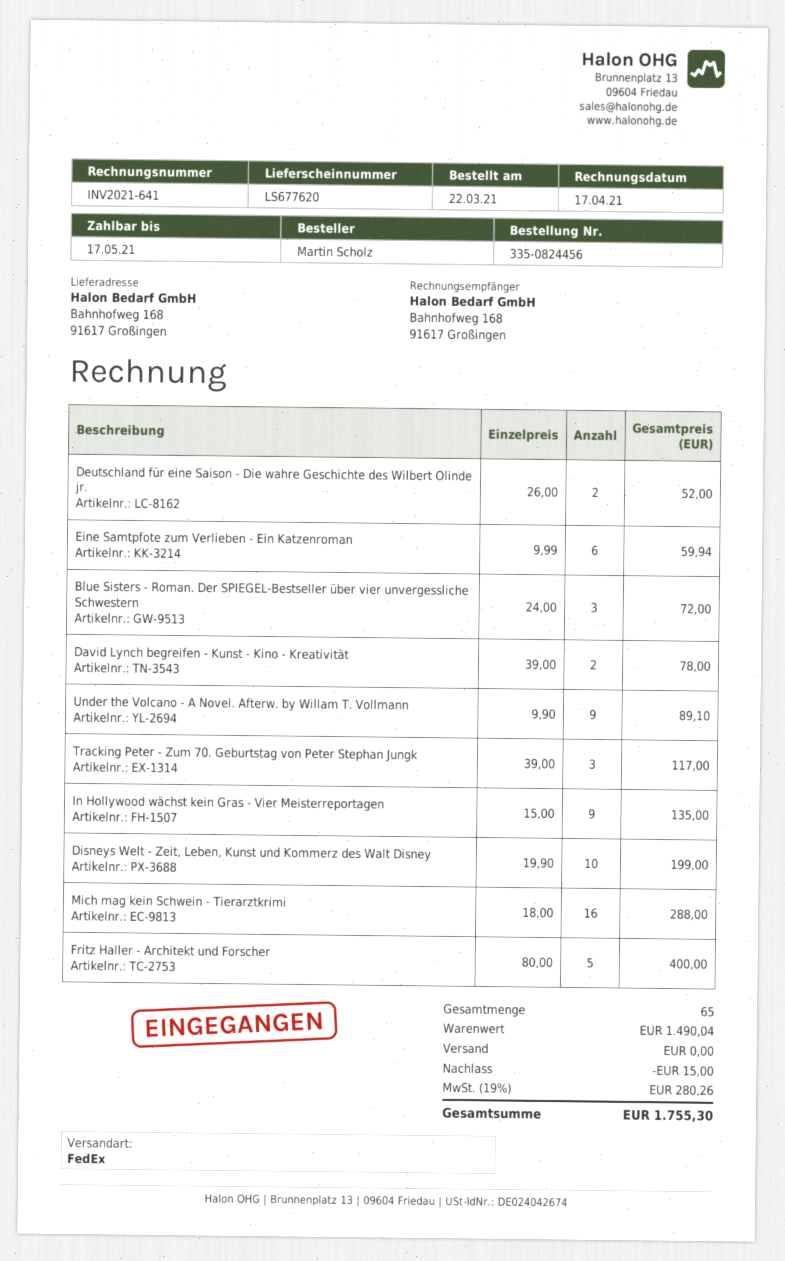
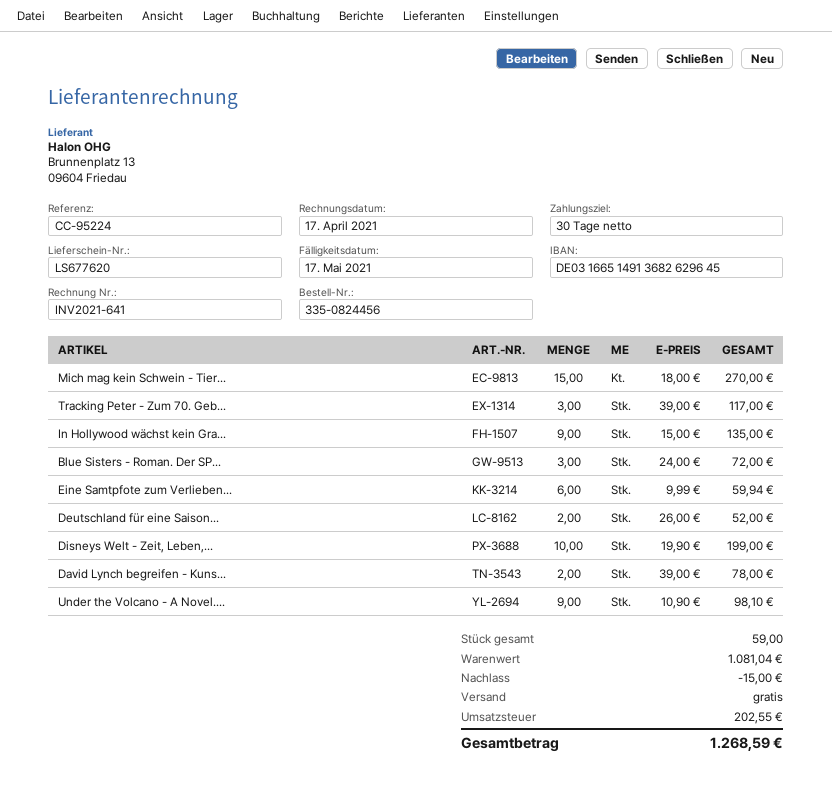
Under the Volcano - A Novel. Afterw. by Willam T. Vollmann: 9 x 9.90 = 89.10 -> 9 x 10.90 = 98.10
Mich mag kein Schwein - Tierarztkrimi: 16 x 18.00 = 288.00 -> 15 x 18.00 = 270.00
Fritz Haller - Architekt und Forscher: 5 x 80.00 = 400.00 -> none
total quantity: 65 -> 59
subtotal: 1490.04 -> 1081.04
tax: 280.26 -> 202.55
total: 1755.30 -> 1268.59

